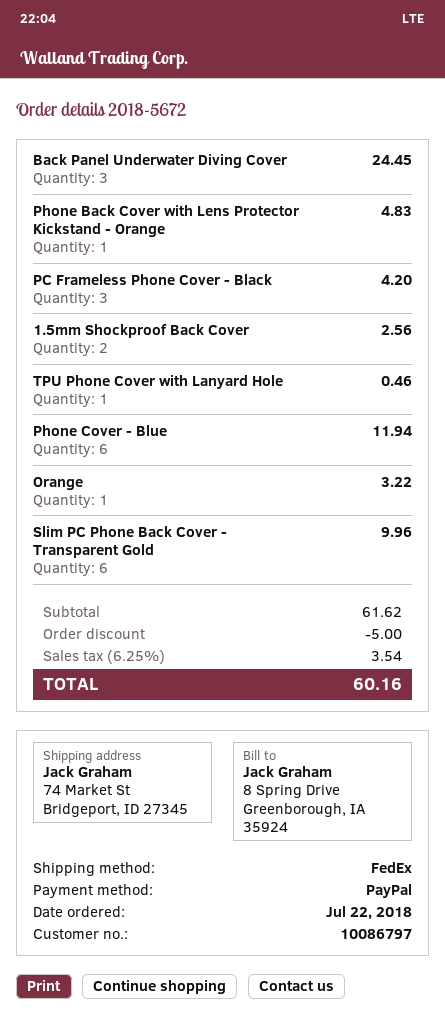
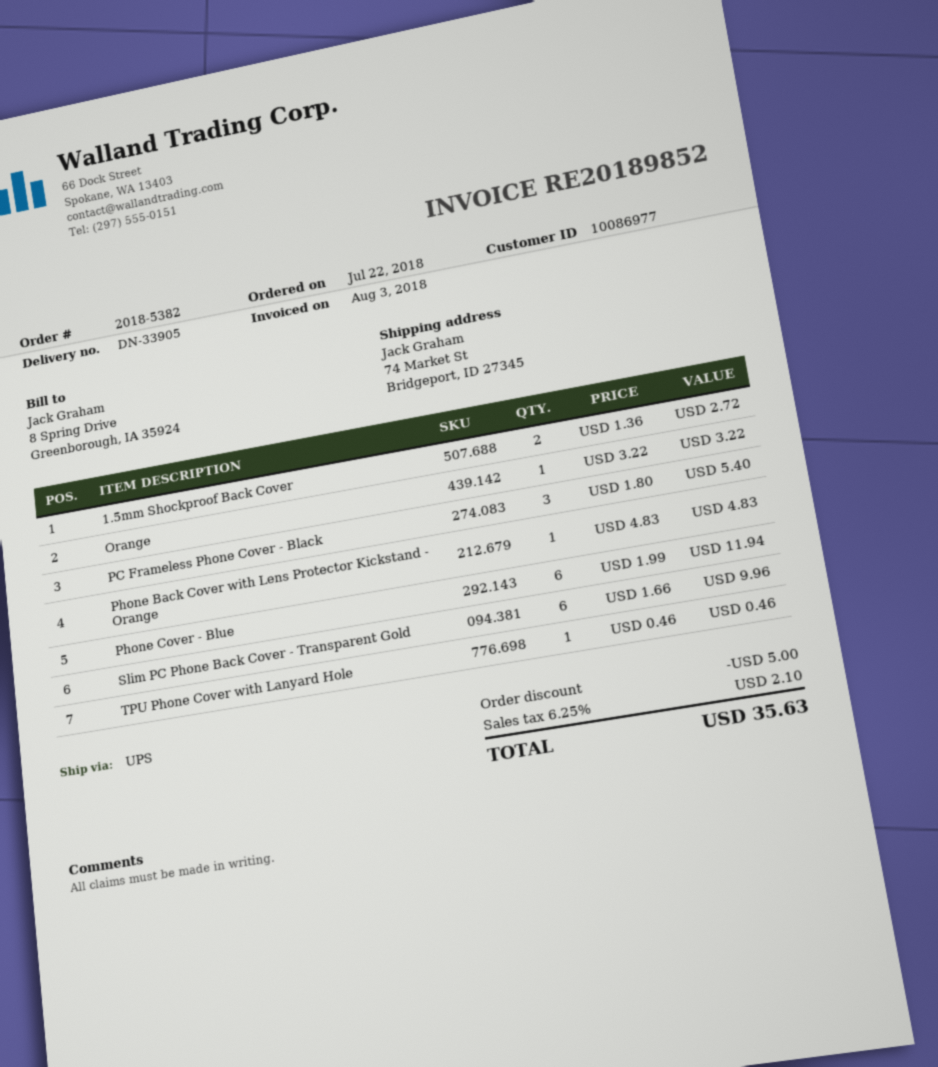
order number: 2018-5672 -> 2018-5382
customer number: 10086797 -> 10086977
shipping method: FedEx -> UPS
Back Panel Underwater Diving Cover: 3 for 24.45 -> none
PC Frameless Phone Cover - Black: 3 for 4.20 -> 3 for 5.40
1.5mm Shockproof Back Cover: 2 for 2.56 -> 2 for 2.72
tax: 6.25% = 3.54 -> 6.25% = 2.10
total: 60.16 -> 35.63

